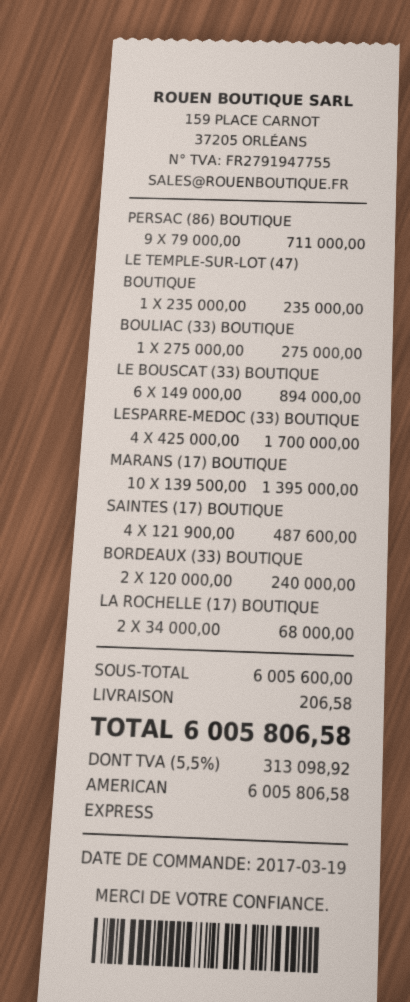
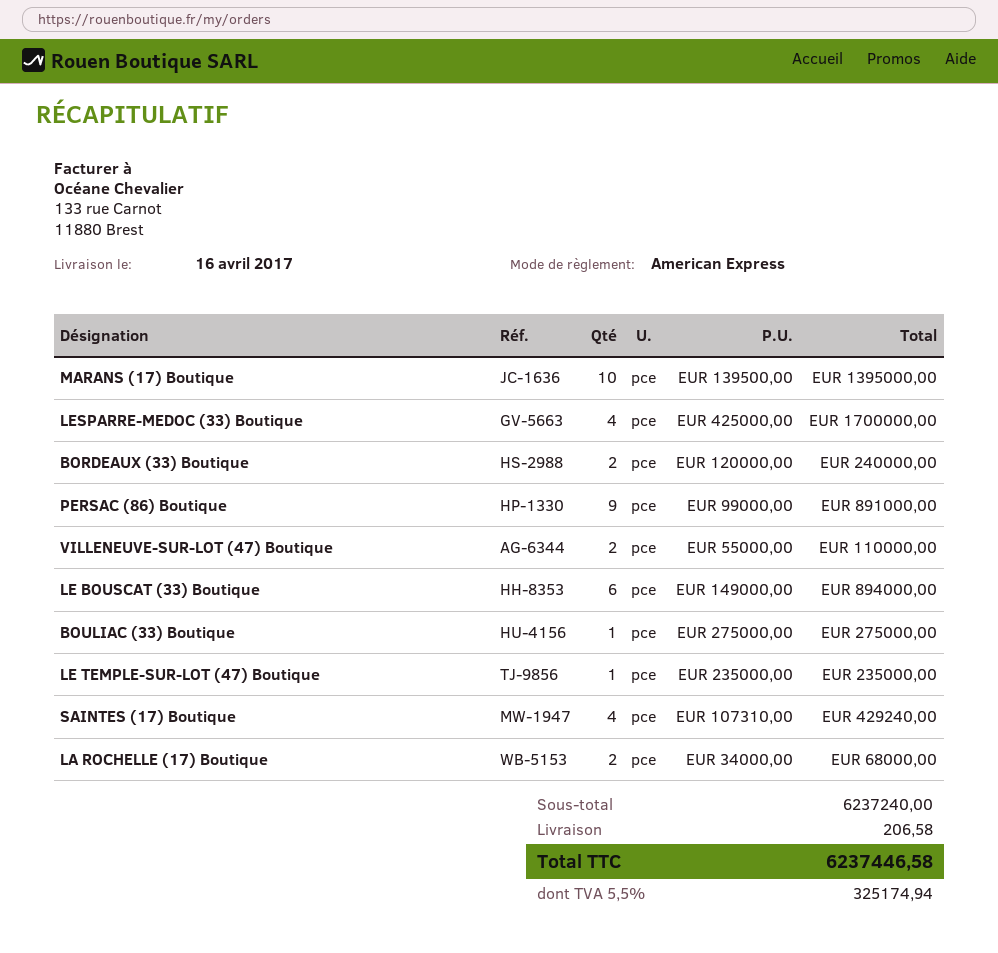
PERSAC (86) BOUTIQUE: 9 x 79000.00 = 711000.00 -> 9 x 99000.00 = 891000.00
SAINTES (17) BOUTIQUE: 4 x 121900.00 = 487600.00 -> 4 x 107310.00 = 429240.00
VILLENEUVE-SUR-LOT (47) Boutique: none -> 2 x 55000.00 = 110000.00
subtotal: 6005600.00 -> 6237240.00
tax: 5.5% = 313098.92 -> 5.5% = 325174.94
total: 6005806.58 -> 6237446.58

